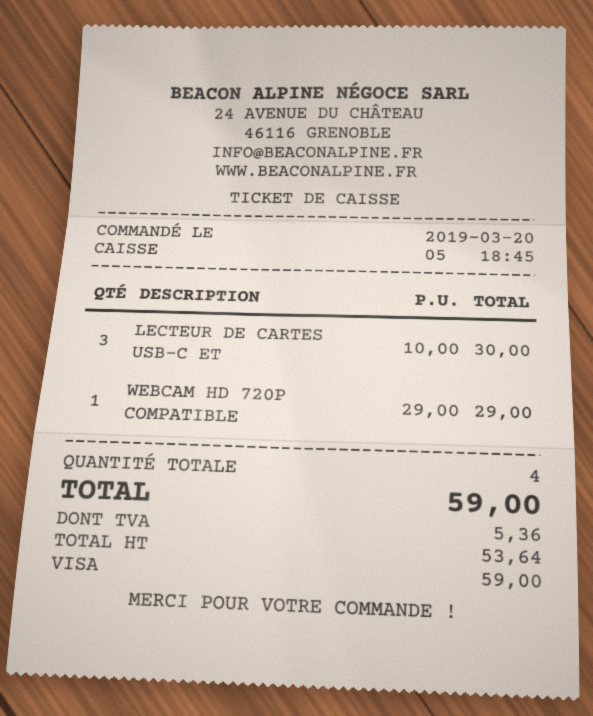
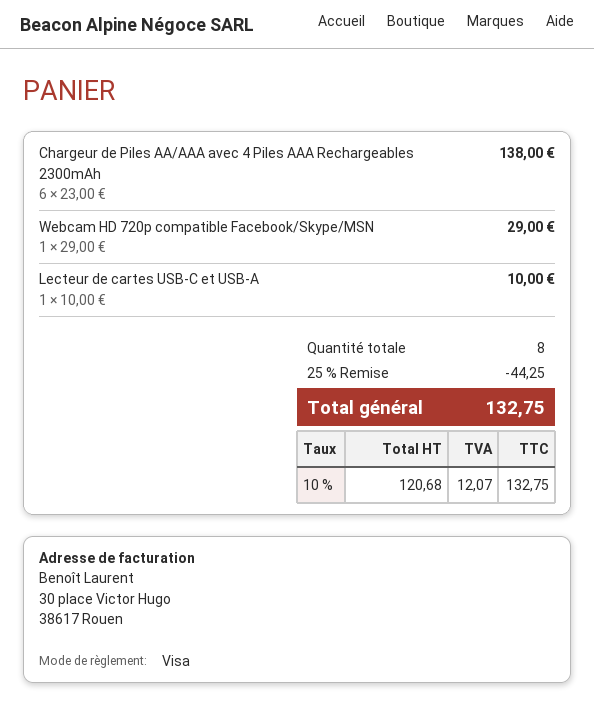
LECTEUR DE CARTES USB-C ET: 3 x 10.00 = 30.00 -> 1 x 10.00 = 10.00
Chargeur de Piles AA/AAA avec 4 Piles AAA Rechargeables 2300mAh: none -> 6 x 23.00 = 138.00
total quantity: 4 -> 8
discount: none -> 25% = 44.25
net: 53.64 -> 120.68
tax: 5.36 -> 12.07
total: 59.00 -> 132.75

